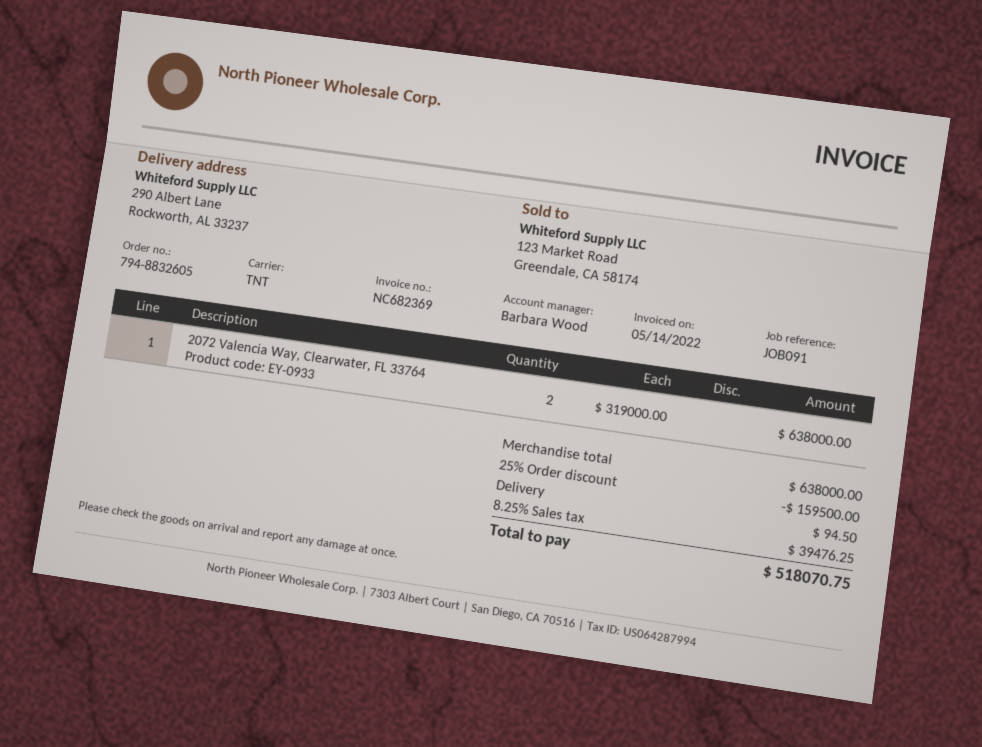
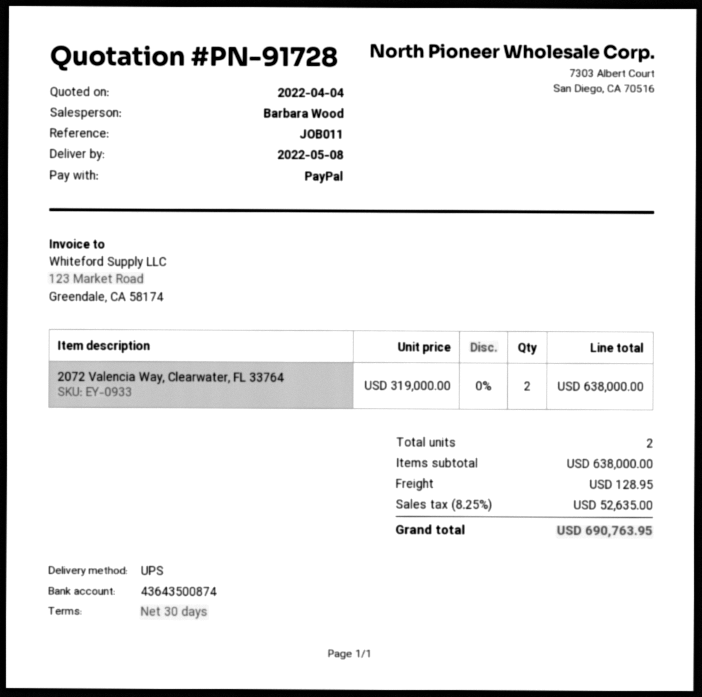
reference: JOB091 -> JOB011
shipping method: TNT -> UPS
discount: 25% = 159500.00 -> none
shipping: 94.50 -> 128.95
tax: 8.25% = 39476.25 -> 8.25% = 52635.00
total: 518070.75 -> 690763.95

